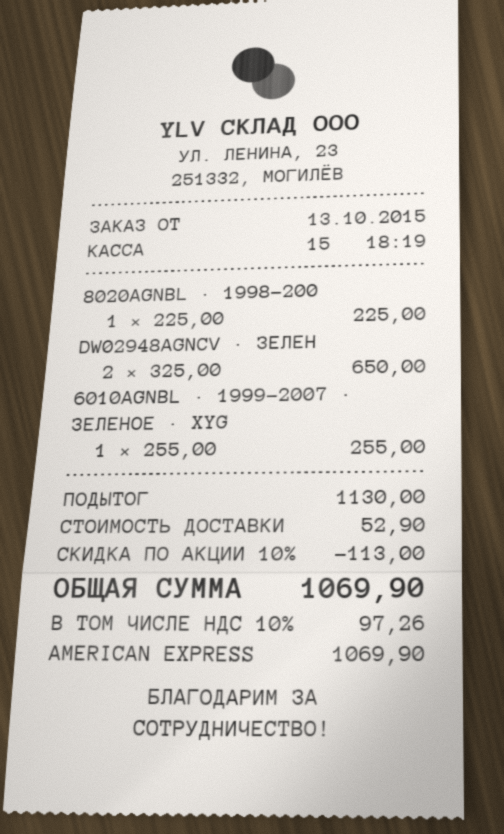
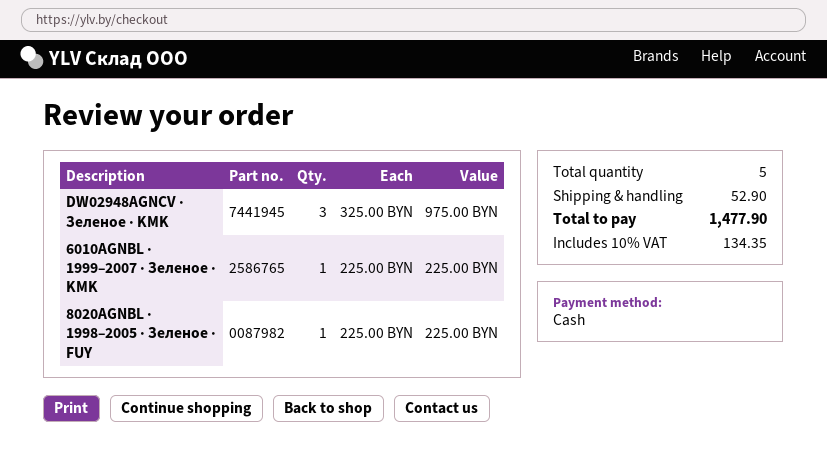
payment method: American Express -> cash
DW02948AGNCV · ЗЕЛЕН: 2 x 325.00 = 650.00 -> 3 x 325.00 = 975.00
6010AGNBL · 1999–2007 · ЗЕЛЕНОЕ · XYG: 1 x 255.00 = 255.00 -> none
6010AGNBL · 1999–2007 · Зеленое · KMK: none -> 1 x 225.00 = 225.00
discount: 10% = 113.00 -> none
tax: 10% = 97.26 -> 10% = 134.35
total: 1069.90 -> 1477.90

